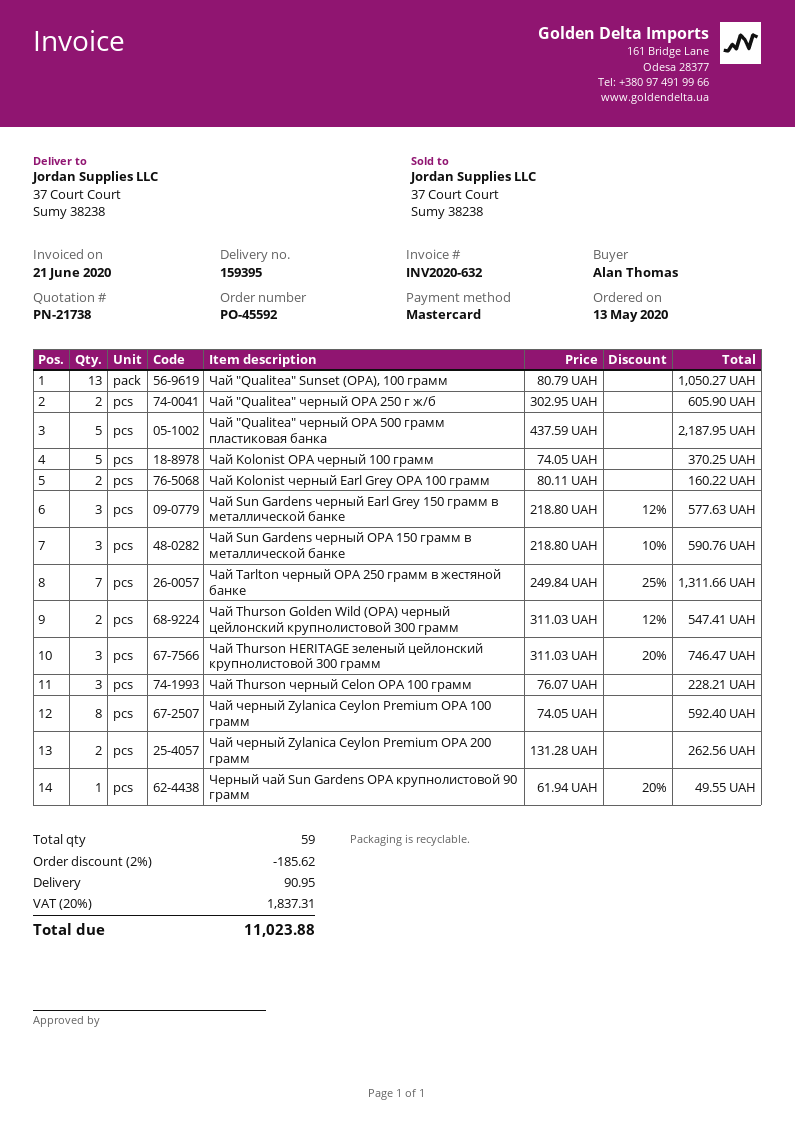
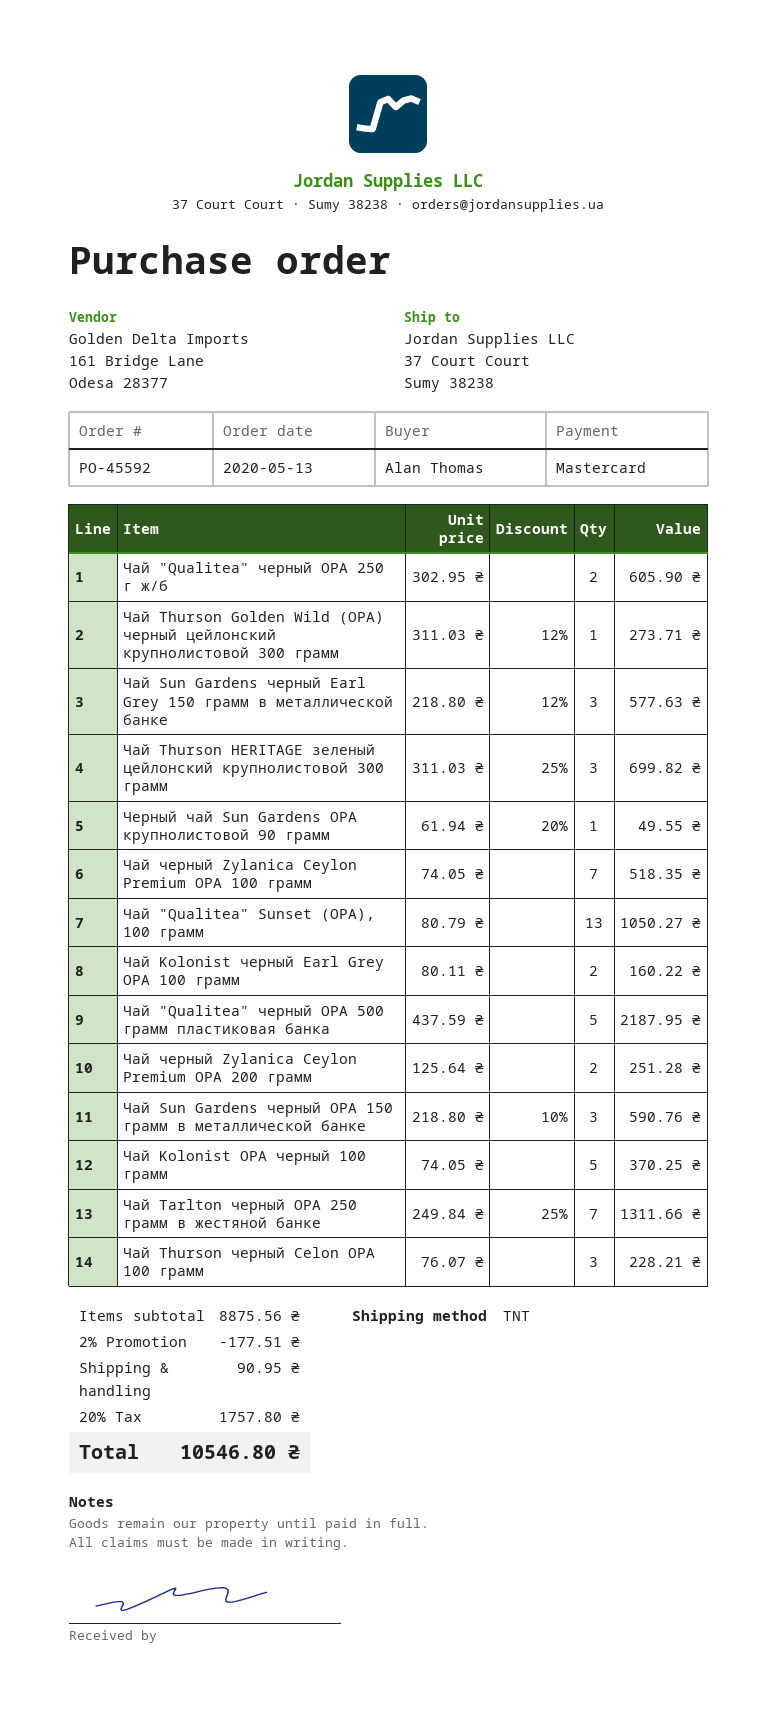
Чай Thurson Golden Wild (OPA) черный цейлонский крупнолистовой 300 грамм: 2 x 311.03 - 12% = 547.41 -> 1 x 311.03 - 12% = 273.71
Чай Thurson HERITAGE зеленый цейлонский крупнолистовой 300 грамм: 3 x 311.03 - 20% = 746.47 -> 3 x 311.03 - 25% = 699.82
Чай черный Zylanica Ceylon Premium OPA 100 грамм: 8 x 74.05 = 592.40 -> 7 x 74.05 = 518.35
Чай черный Zylanica Ceylon Premium OPA 200 грамм: 2 x 131.28 = 262.56 -> 2 x 125.64 = 251.28
discount: 2% = 185.62 -> 2% = 177.51
tax: 20% = 1837.31 -> 20% = 1757.80
total: 11023.88 -> 10546.80

